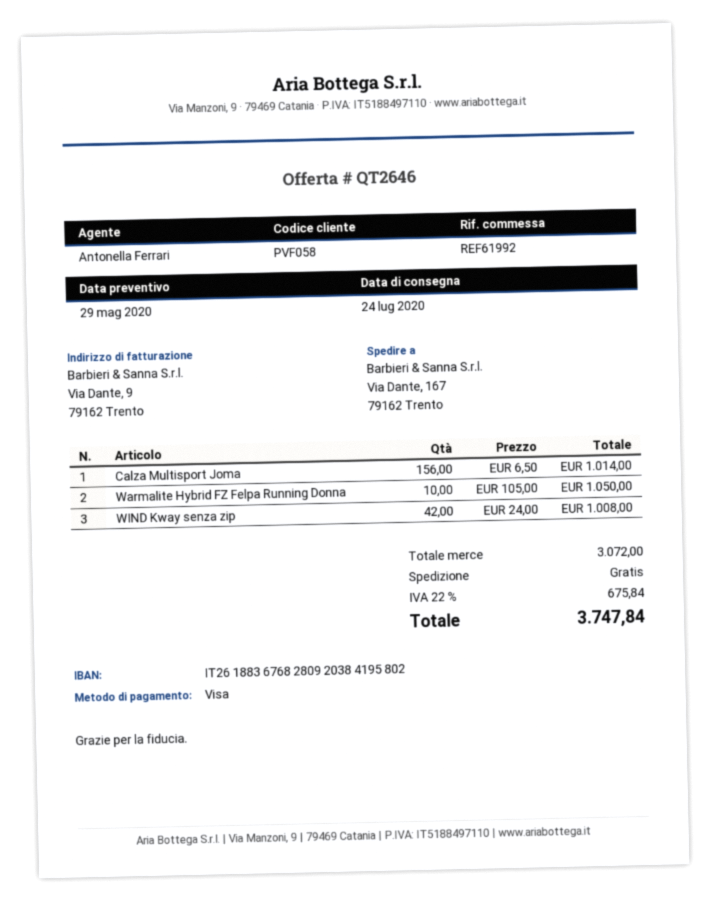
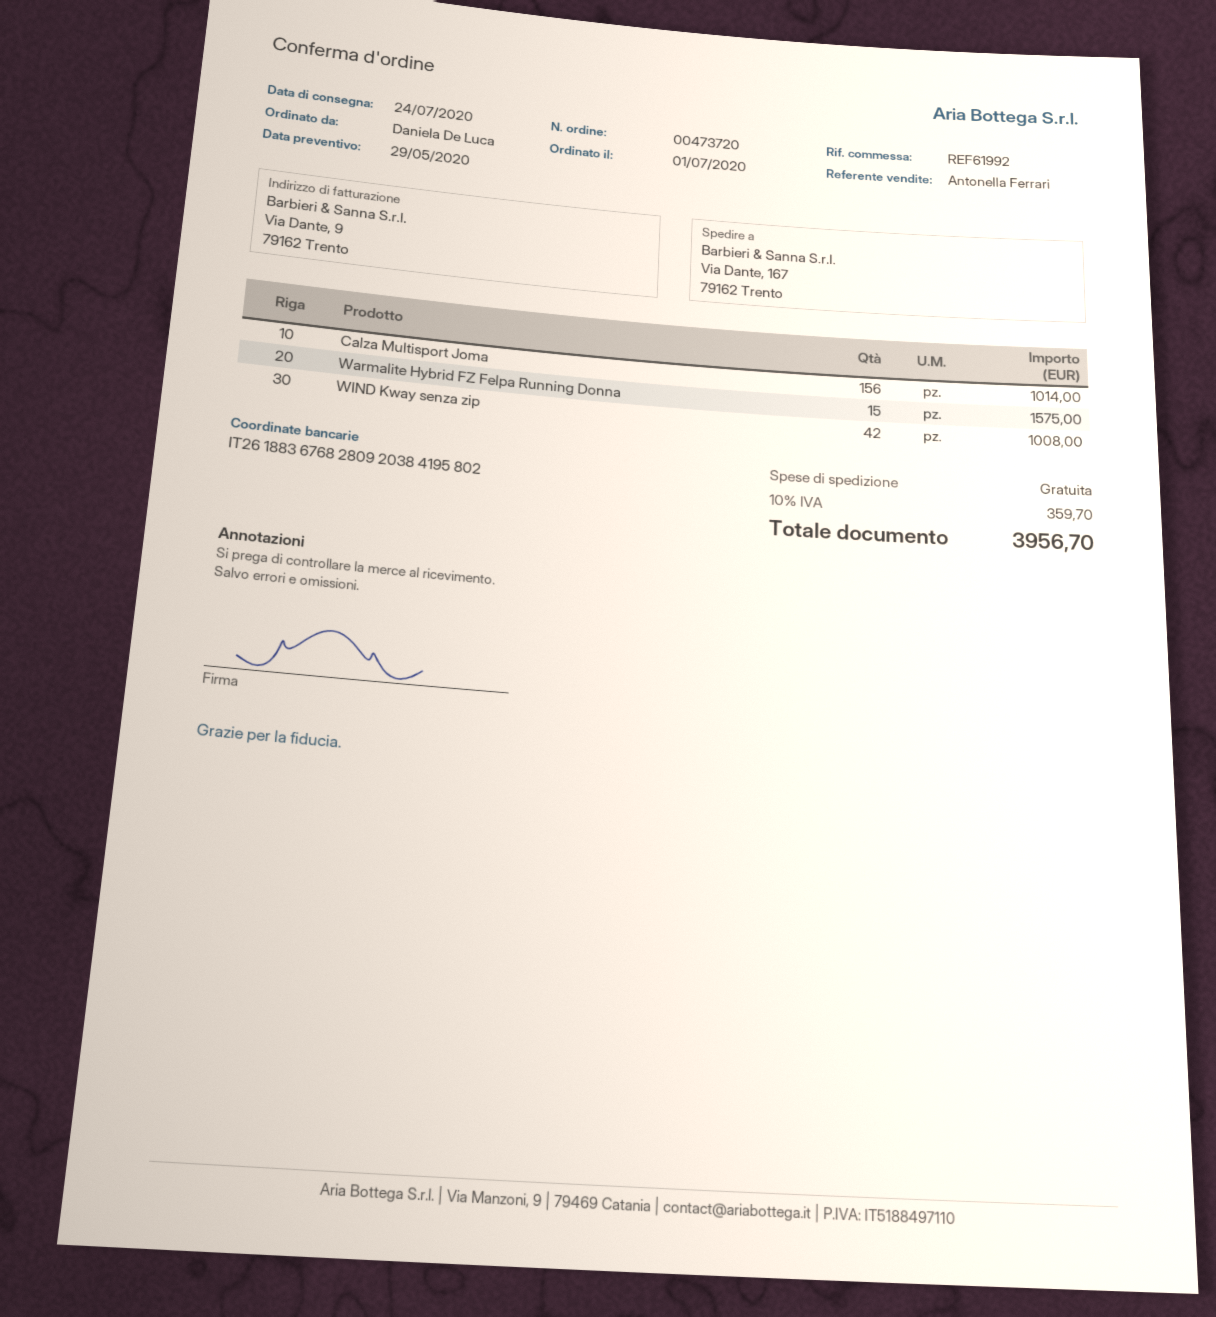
Warmalite Hybrid FZ Felpa Running Donna: 10 for 1050.00 -> 15 for 1575.00
tax: 22% = 675.84 -> 10% = 359.70
total: 3747.84 -> 3956.70

